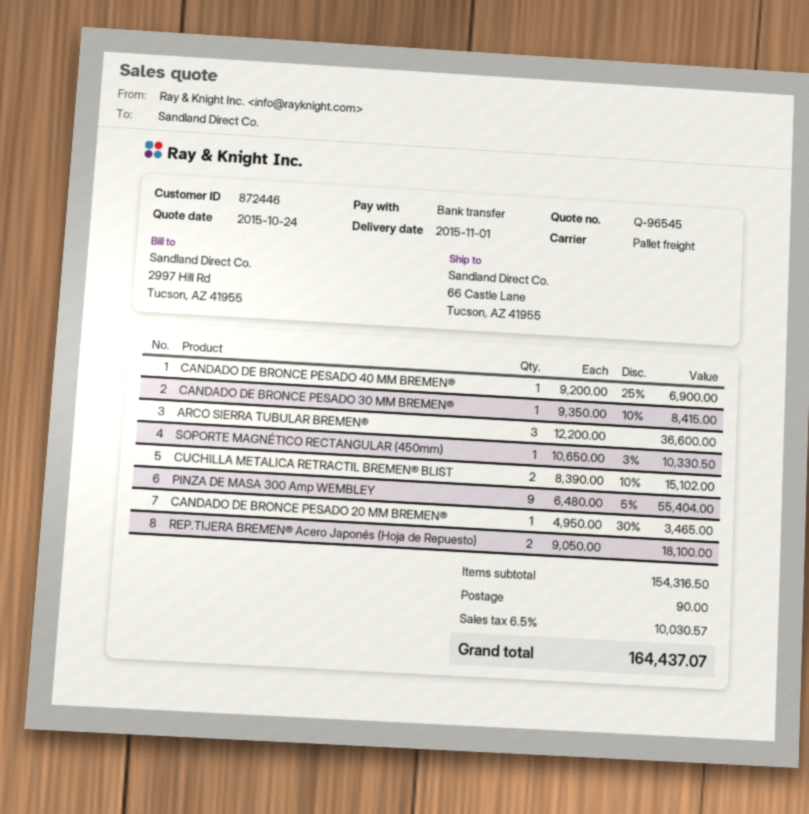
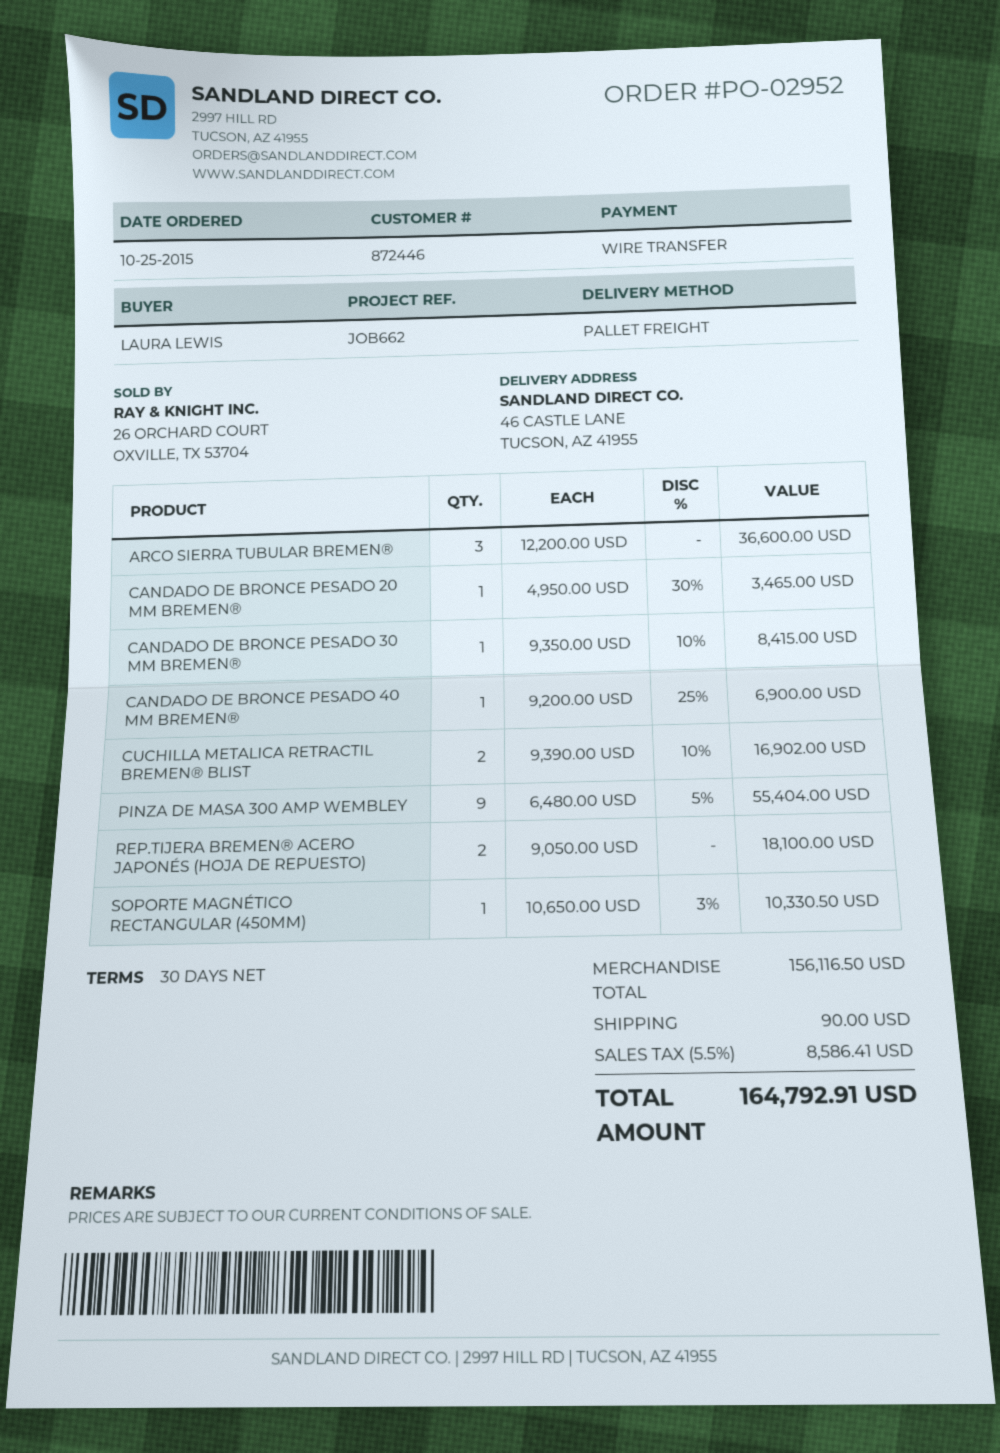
ship to: 66 Castle Lane, Tucson, AZ 41955 -> 46 CASTLE LANE, TUCSON, AZ 41955
CUCHILLA METALICA RETRACTIL BREMEN® BLIST: 2 x 8390.00 - 10% = 15102.00 -> 2 x 9390.00 - 10% = 16902.00
subtotal: 154316.50 -> 156116.50
tax: 6.5% = 10030.57 -> 5.5% = 8586.41
total: 164437.07 -> 164792.91

